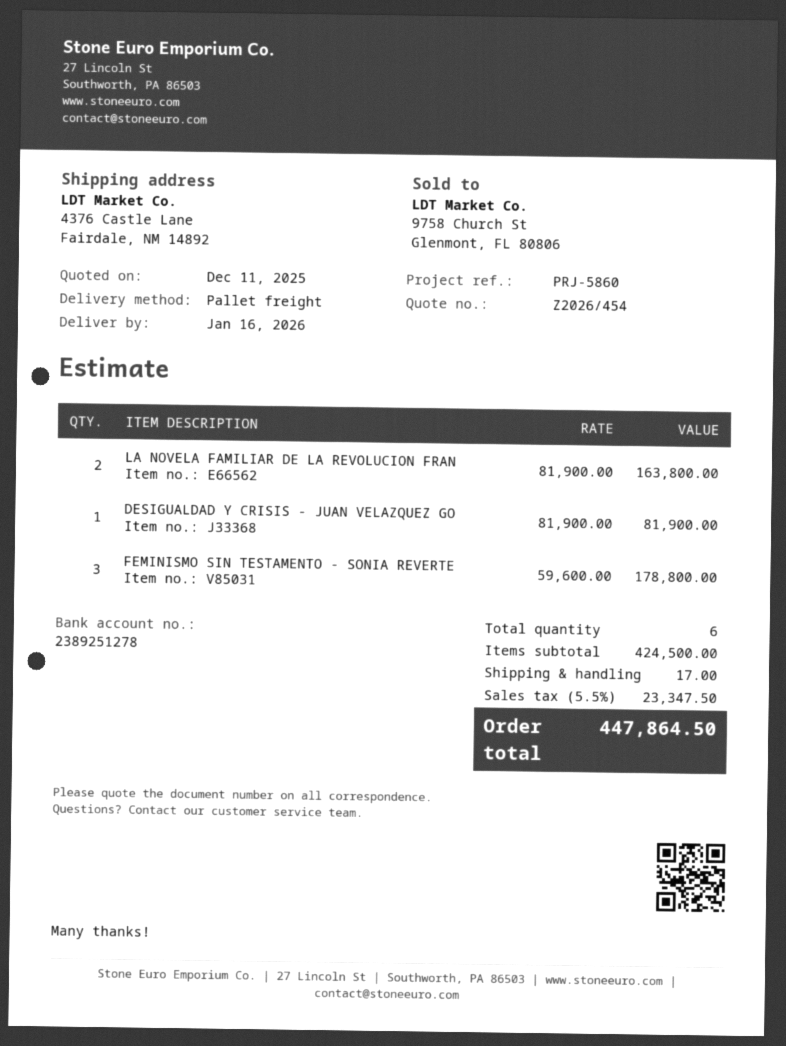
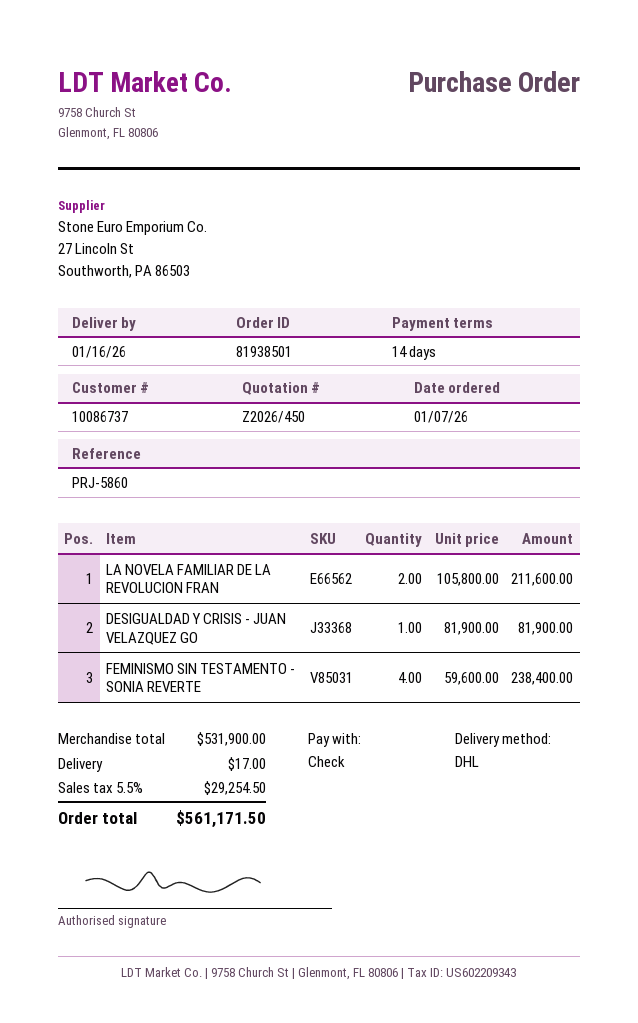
quote number: Z2026/454 -> Z2026/450
shipping method: pallet freight -> DHL
LA NOVELA FAMILIAR DE LA REVOLUCION FRAN: 2 x 81900.00 = 163800.00 -> 2 x 105800.00 = 211600.00
FEMINISMO SIN TESTAMENTO - SONIA REVERTE: 3 x 59600.00 = 178800.00 -> 4 x 59600.00 = 238400.00
subtotal: 424500.00 -> 531900.00
tax: 5.5% = 23347.50 -> 5.5% = 29254.50
total: 447864.50 -> 561171.50

